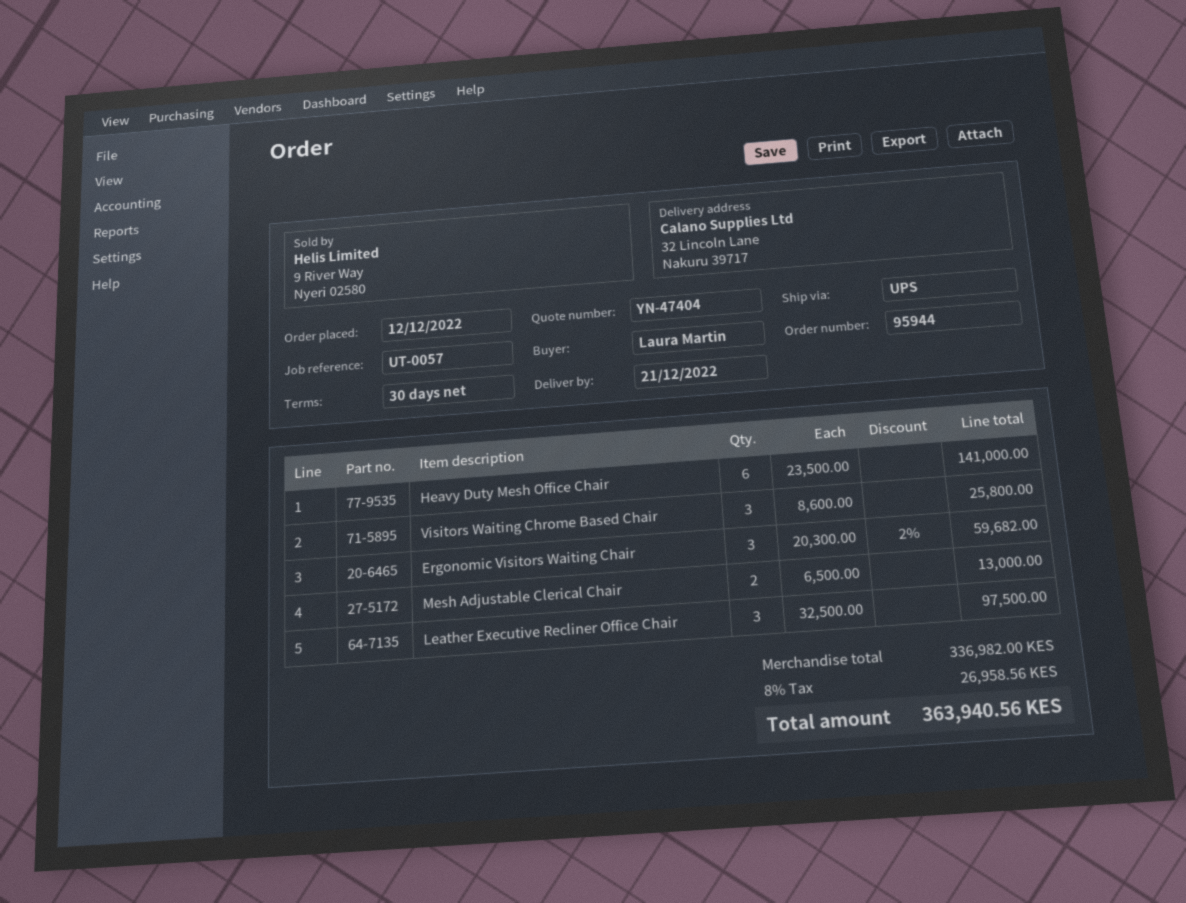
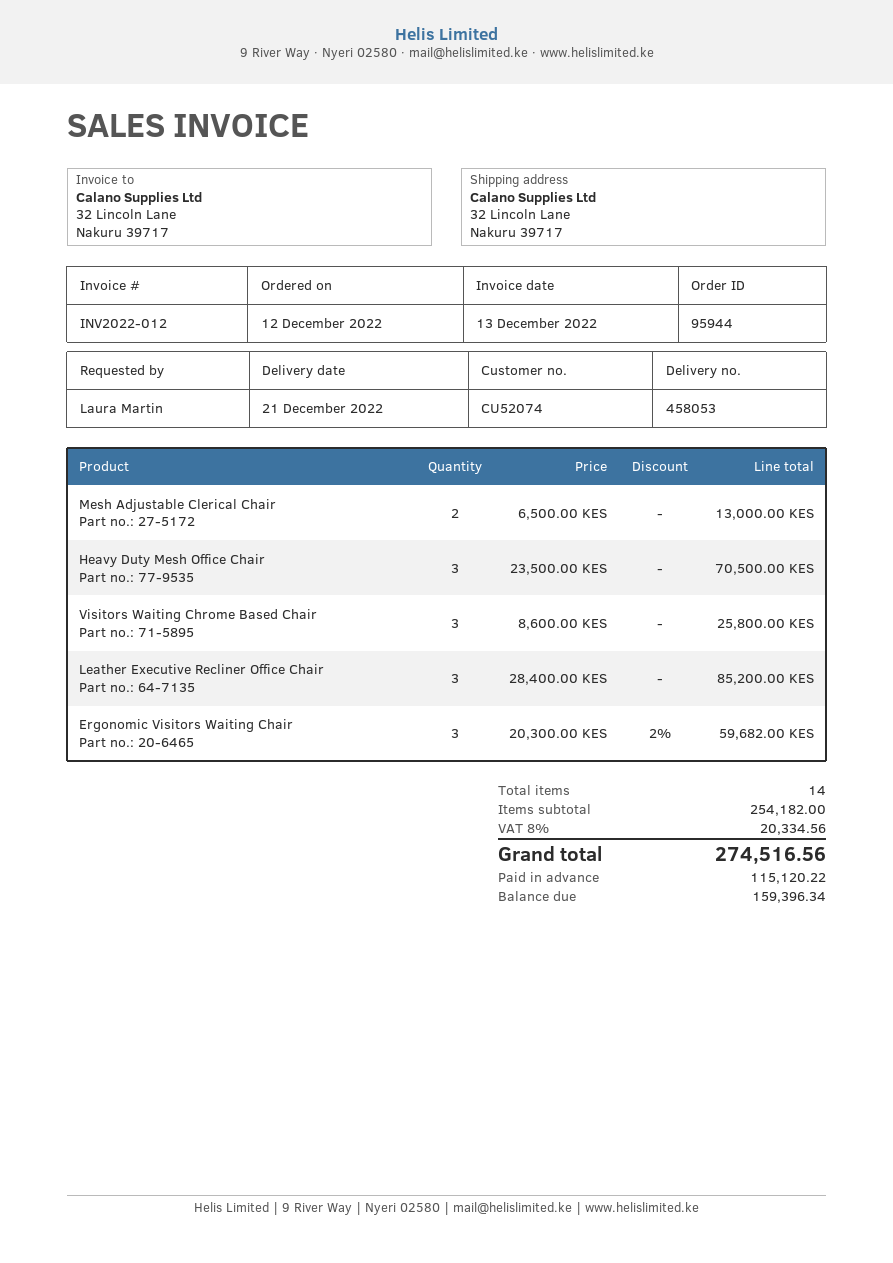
Heavy Duty Mesh Office Chair: 6 x 23500.00 = 141000.00 -> 3 x 23500.00 = 70500.00
Leather Executive Recliner Office Chair: 3 x 32500.00 = 97500.00 -> 3 x 28400.00 = 85200.00
subtotal: 336982.00 -> 254182.00
tax: 8% = 26958.56 -> 8% = 20334.56
total: 363940.56 -> 274516.56

